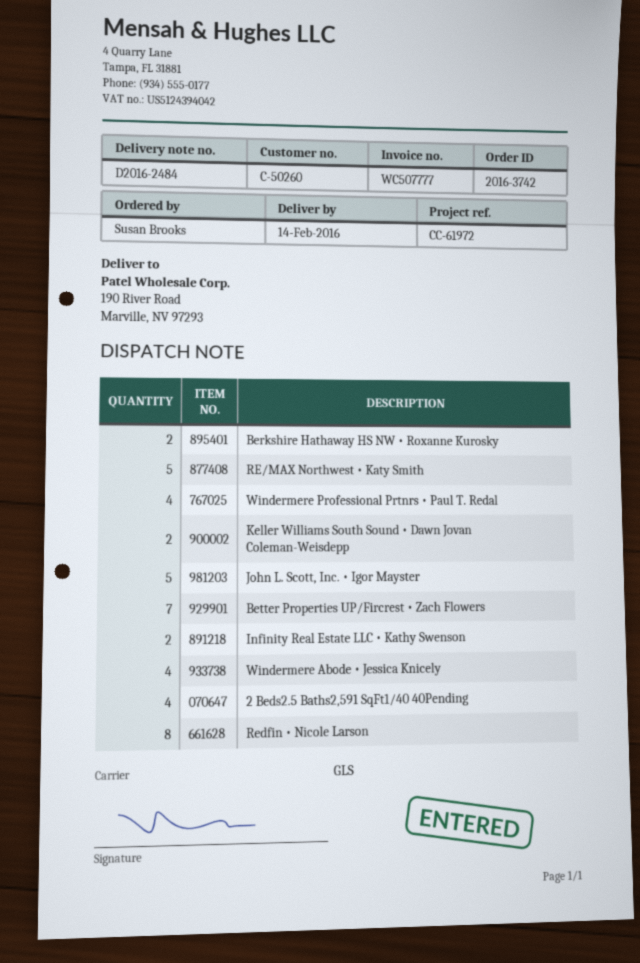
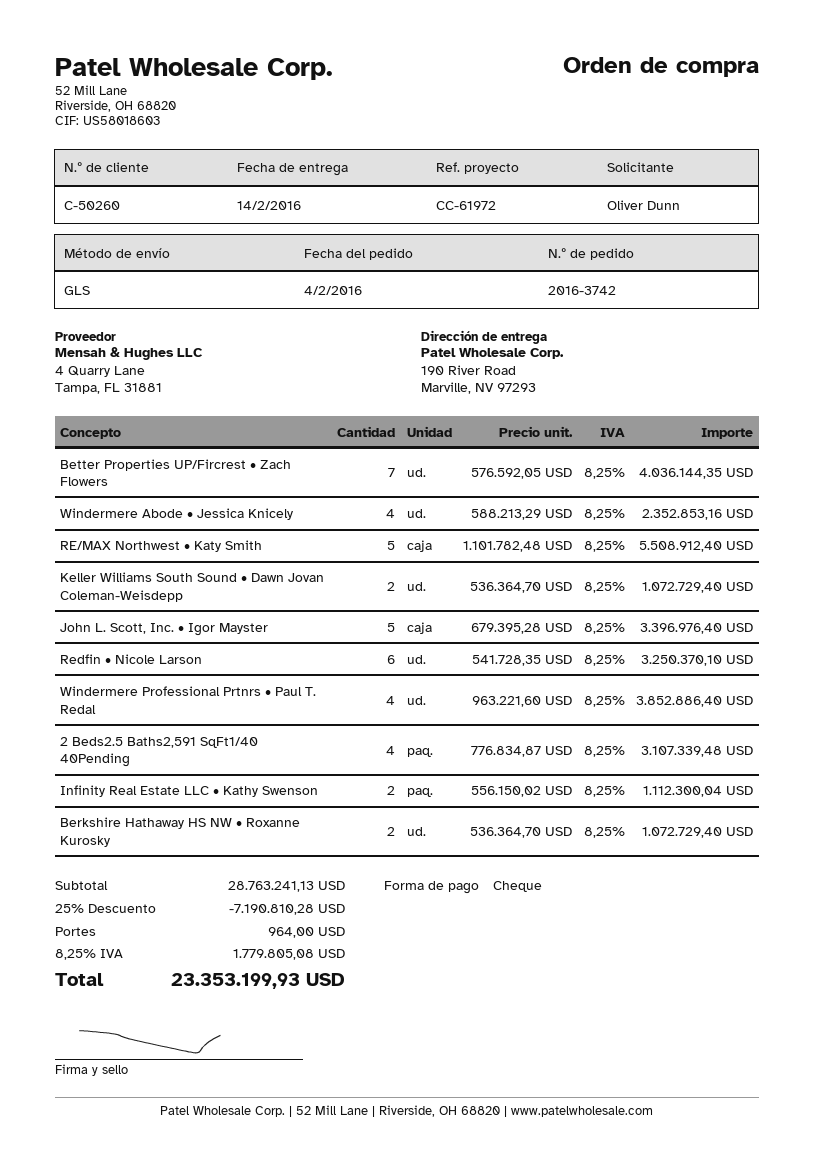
ordered by: Susan Brooks -> Oliver Dunn
Redfin • Nicole Larson: 8 -> 6

